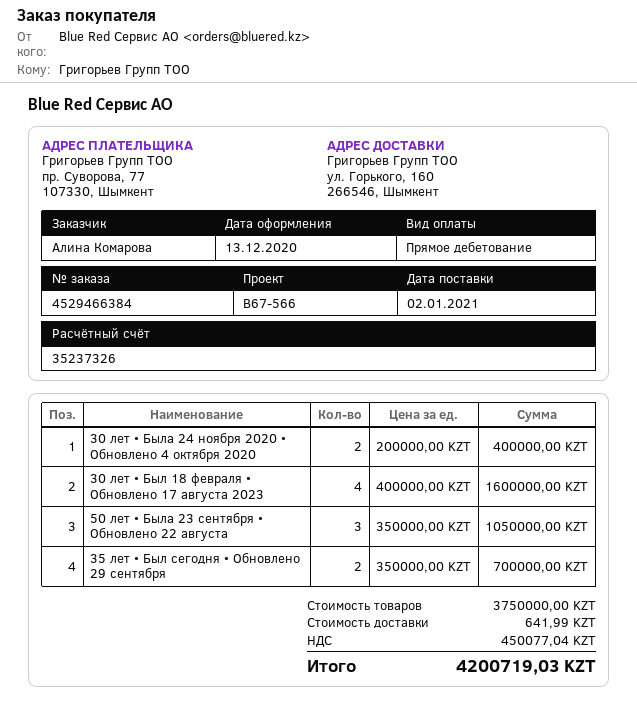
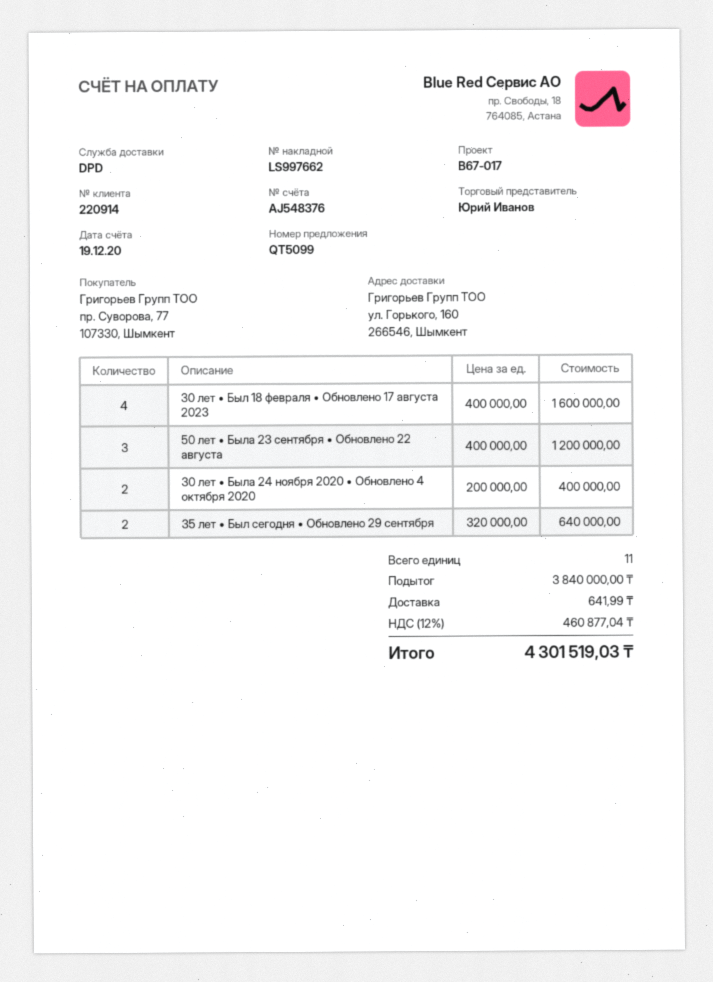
reference: B67-566 -> B67-017
50 лет • Была 23 сентября • Обновлено 22 августа: 3 x 350000.00 = 1050000.00 -> 3 x 400000.00 = 1200000.00
35 лет • Был сегодня • Обновлено 29 сентября: 2 x 350000.00 = 700000.00 -> 2 x 320000.00 = 640000.00
subtotal: 3750000.00 -> 3840000.00
tax: 450077.04 -> 460877.04
total: 4200719.03 -> 4301519.03

